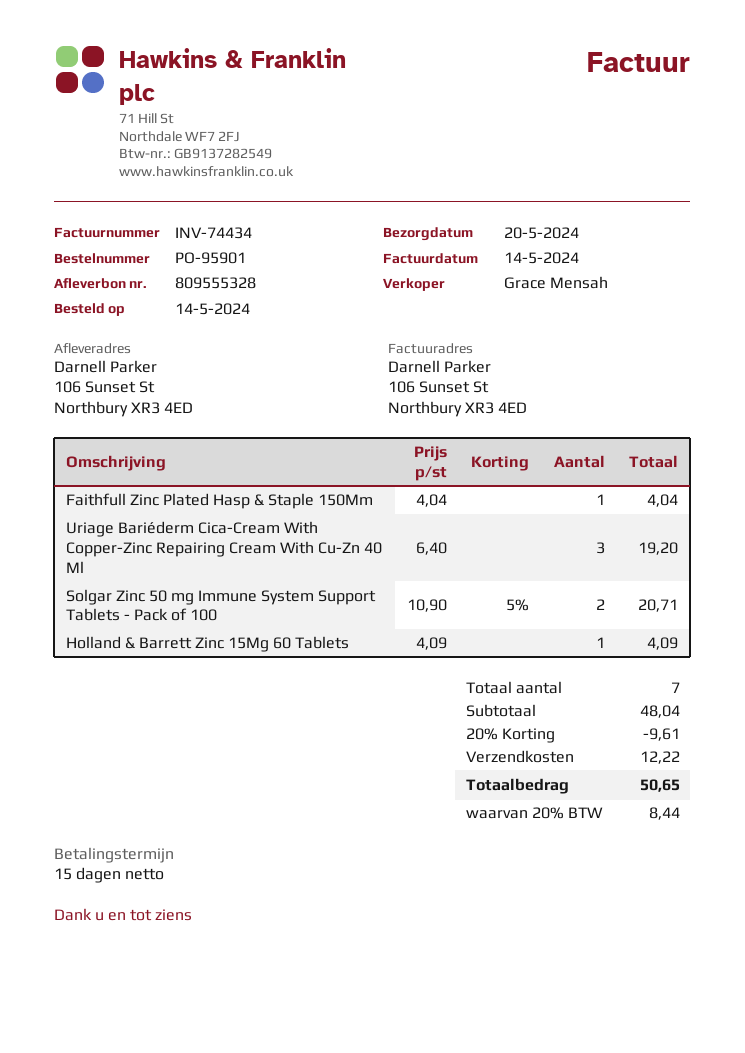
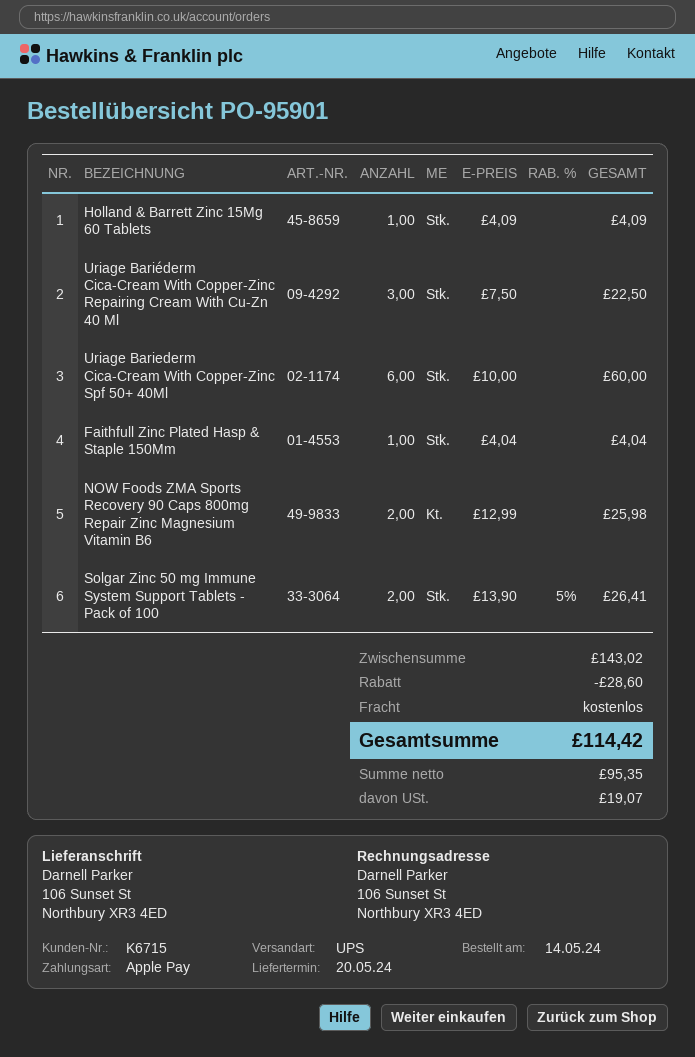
Uriage Bariéderm Cica-Cream With Copper-Zinc Repairing Cream With Cu-Zn 40 Ml: 3 x 6.40 = 19.20 -> 3 x 7.50 = 22.50
Solgar Zinc 50 mg Immune System Support Tablets - Pack of 100: 2 x 10.90 - 5% = 20.71 -> 2 x 13.90 - 5% = 26.41
Uriage Bariederm Cica-Cream With Copper-Zinc Spf 50+ 40Ml: none -> 6 x 10.00 = 60.00
NOW Foods ZMA Sports Recovery 90 Caps 800mg Repair Zinc Magnesium Vitamin B6: none -> 2 x 12.99 = 25.98
subtotal: 48.04 -> 143.02
discount: 9.61 -> 28.60
shipping: 12.22 -> 0.00
tax: 8.44 -> 19.07
total: 50.65 -> 114.42

